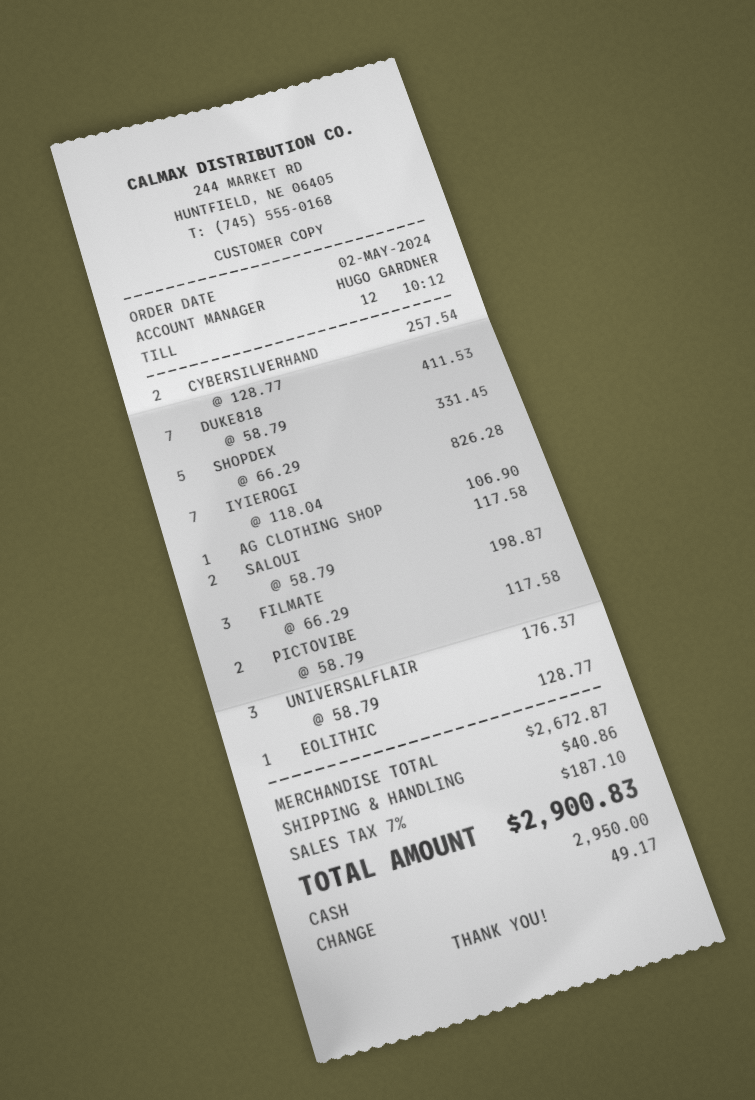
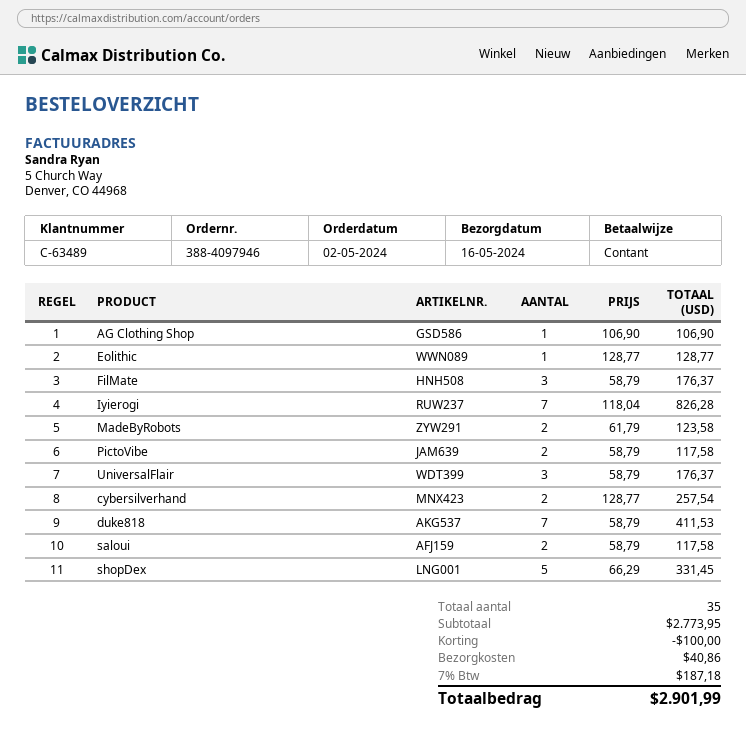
FILMATE: 3 x 66.29 = 198.87 -> 3 x 58.79 = 176.37
MadeByRobots: none -> 2 x 61.79 = 123.58
subtotal: 2672.87 -> 2773.95
discount: none -> 100.00
tax: 7% = 187.10 -> 7% = 187.18
total: 2900.83 -> 2901.99

